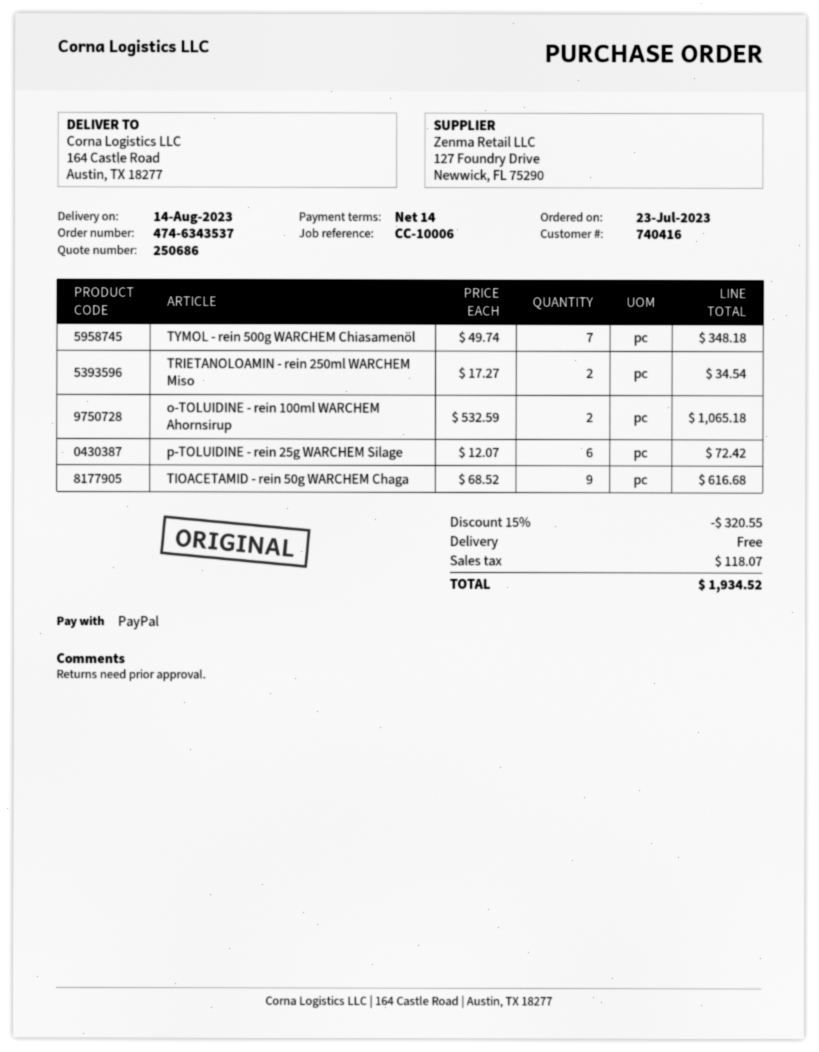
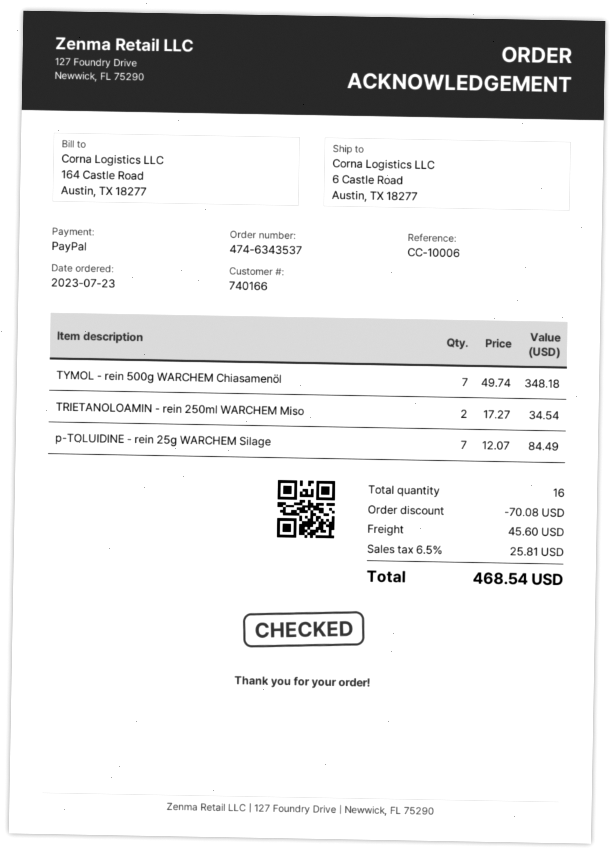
customer number: 740416 -> 740166
ship to: 164 Castle Road, Austin, TX 18277 -> 6 Castle Road, Austin, TX 18277
o-TOLUIDINE - rein 100ml WARCHEM Ahornsirup: 2 x 532.59 = 1065.18 -> none
p-TOLUIDINE - rein 25g WARCHEM Silage: 6 x 12.07 = 72.42 -> 7 x 12.07 = 84.49
TIOACETAMID - rein 50g WARCHEM Chaga: 9 x 68.52 = 616.68 -> none
discount: 320.55 -> 70.08
shipping: 0.00 -> 45.60
tax: 118.07 -> 25.81
total: 1934.52 -> 468.54

